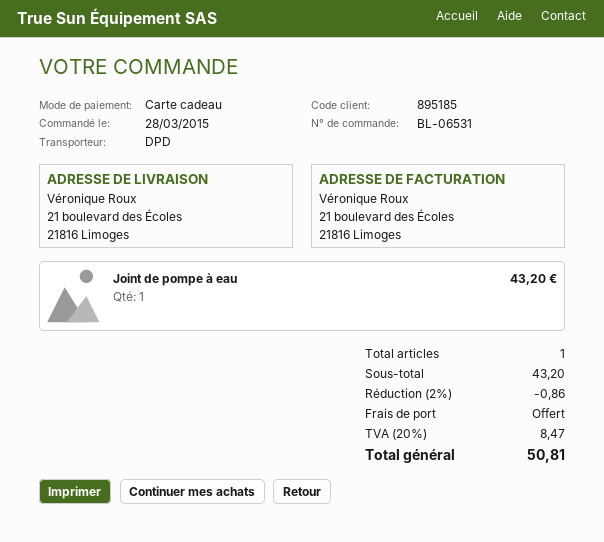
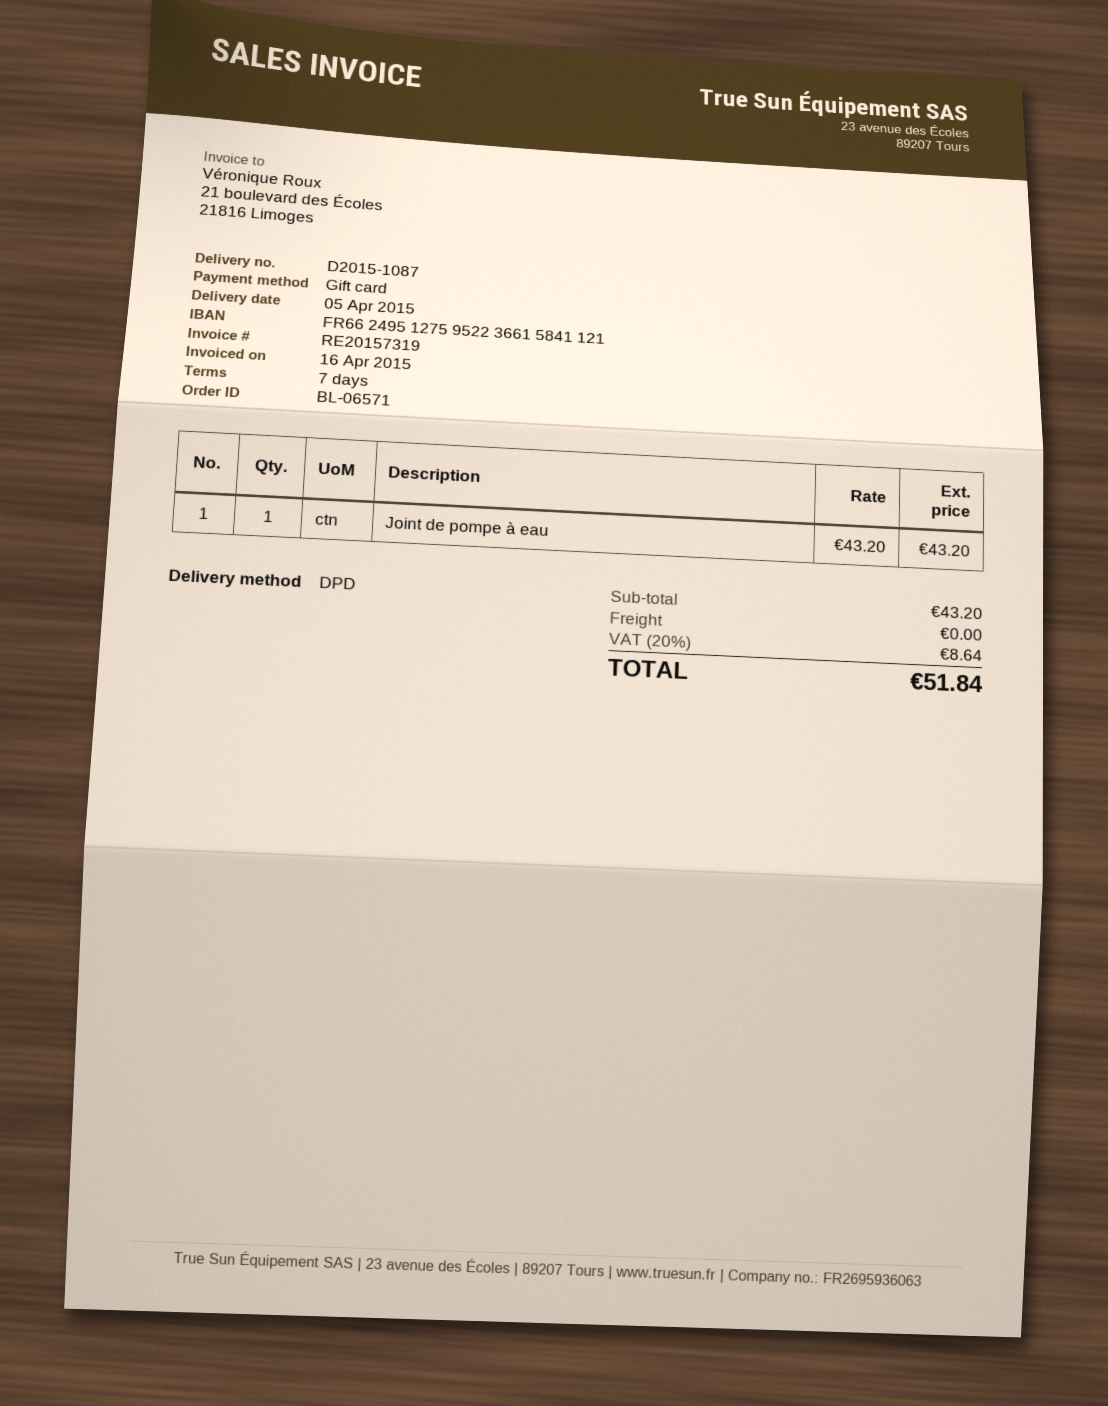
order number: BL-06531 -> BL-06571
discount: 2% = 0.86 -> none
tax: 20% = 8.47 -> 20% = 8.64
total: 50.81 -> 51.84

